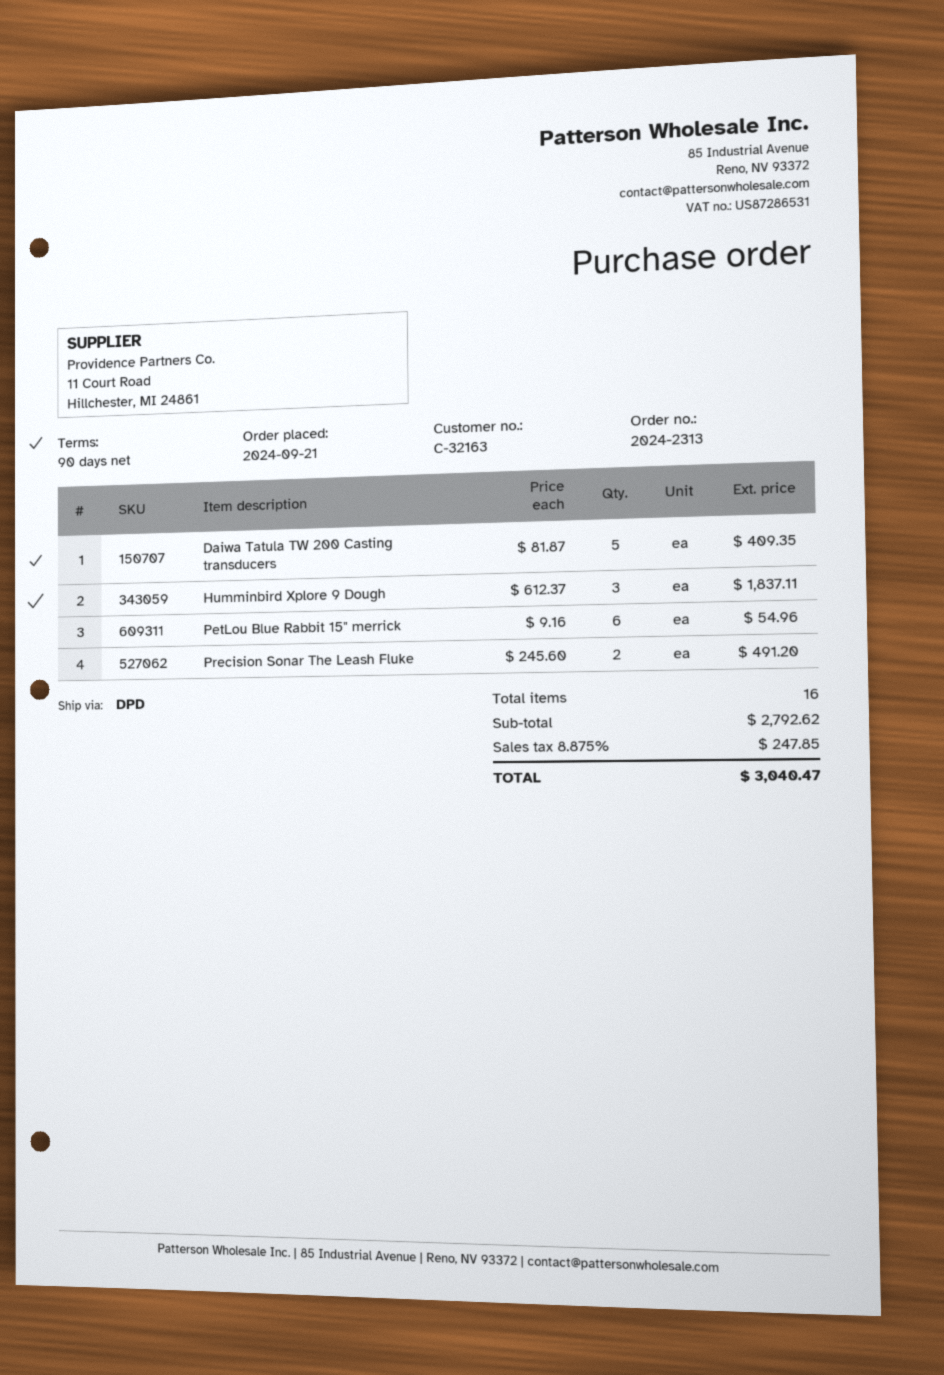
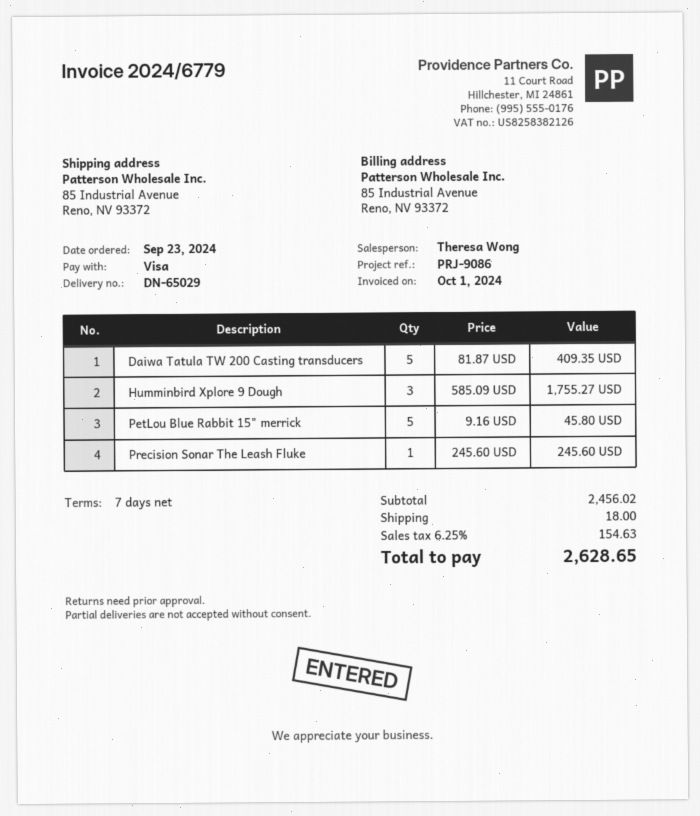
order date: 2024-09-21 -> 2024-09-23
payment terms: 90 days -> 7 days
Humminbird Xplore 9 Dough: 3 x 612.37 = 1837.11 -> 3 x 585.09 = 1755.27
PetLou Blue Rabbit 15" merrick: 6 x 9.16 = 54.96 -> 5 x 9.16 = 45.80
Precision Sonar The Leash Fluke: 2 x 245.60 = 491.20 -> 1 x 245.60 = 245.60
subtotal: 2792.62 -> 2456.02
shipping: none -> 18.00
tax: 8.875% = 247.85 -> 6.25% = 154.63
total: 3040.47 -> 2628.65

